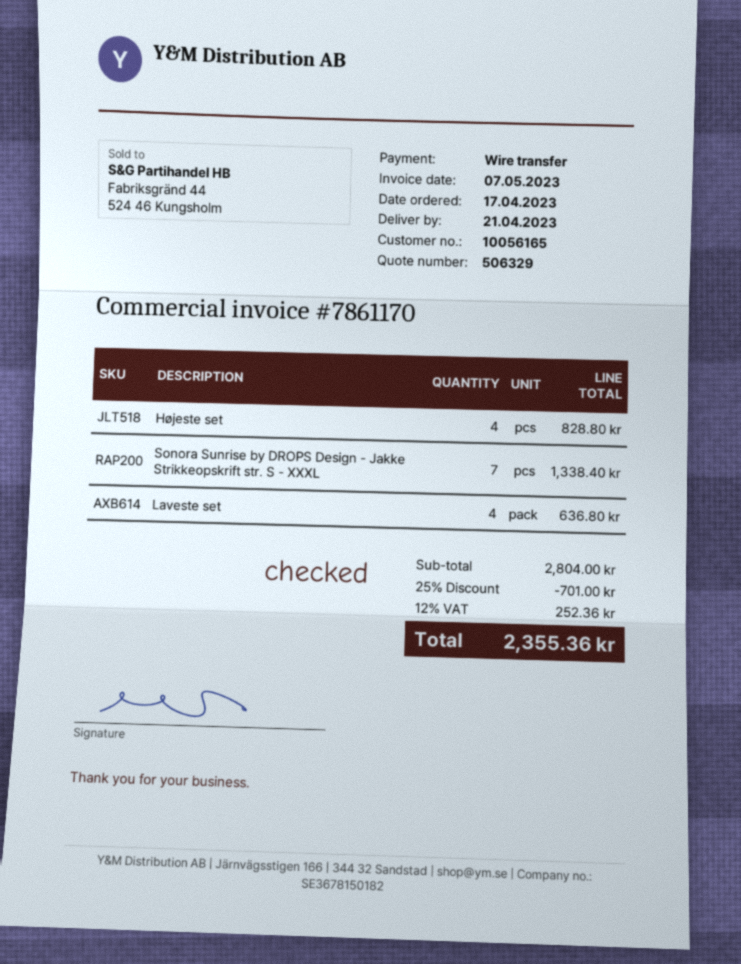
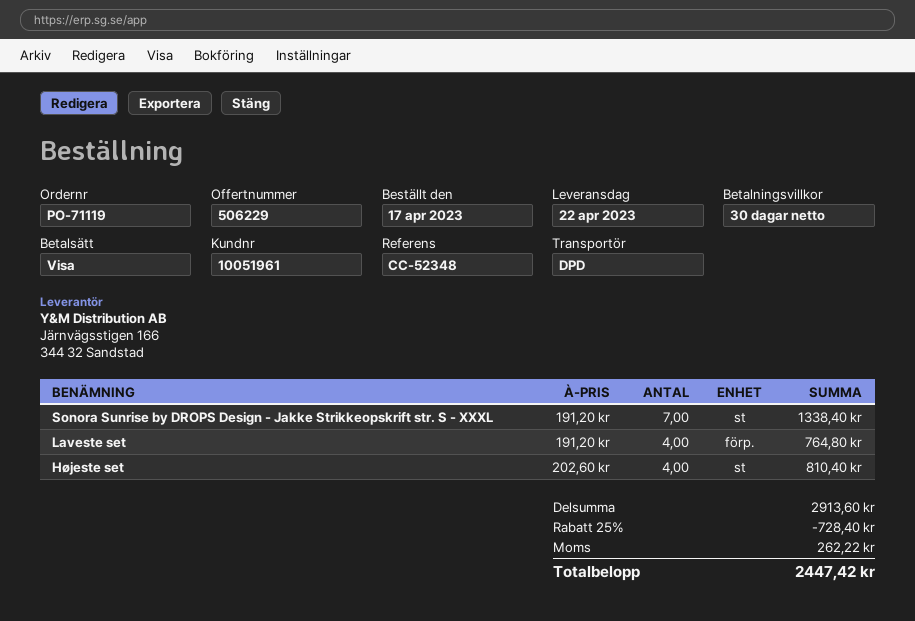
quote number: 506329 -> 506229
delivery date: 2023-04-21 -> 2023-04-22
customer number: 10056165 -> 10051961
payment method: bank transfer -> Visa
Højeste set: 4 for 828.80 -> 4 for 810.40
Laveste set: 4 for 636.80 -> 4 for 764.80
subtotal: 2804.00 -> 2913.60
discount: 25% = 701.00 -> 25% = 728.40
tax: 252.36 -> 262.22
total: 2355.36 -> 2447.42

